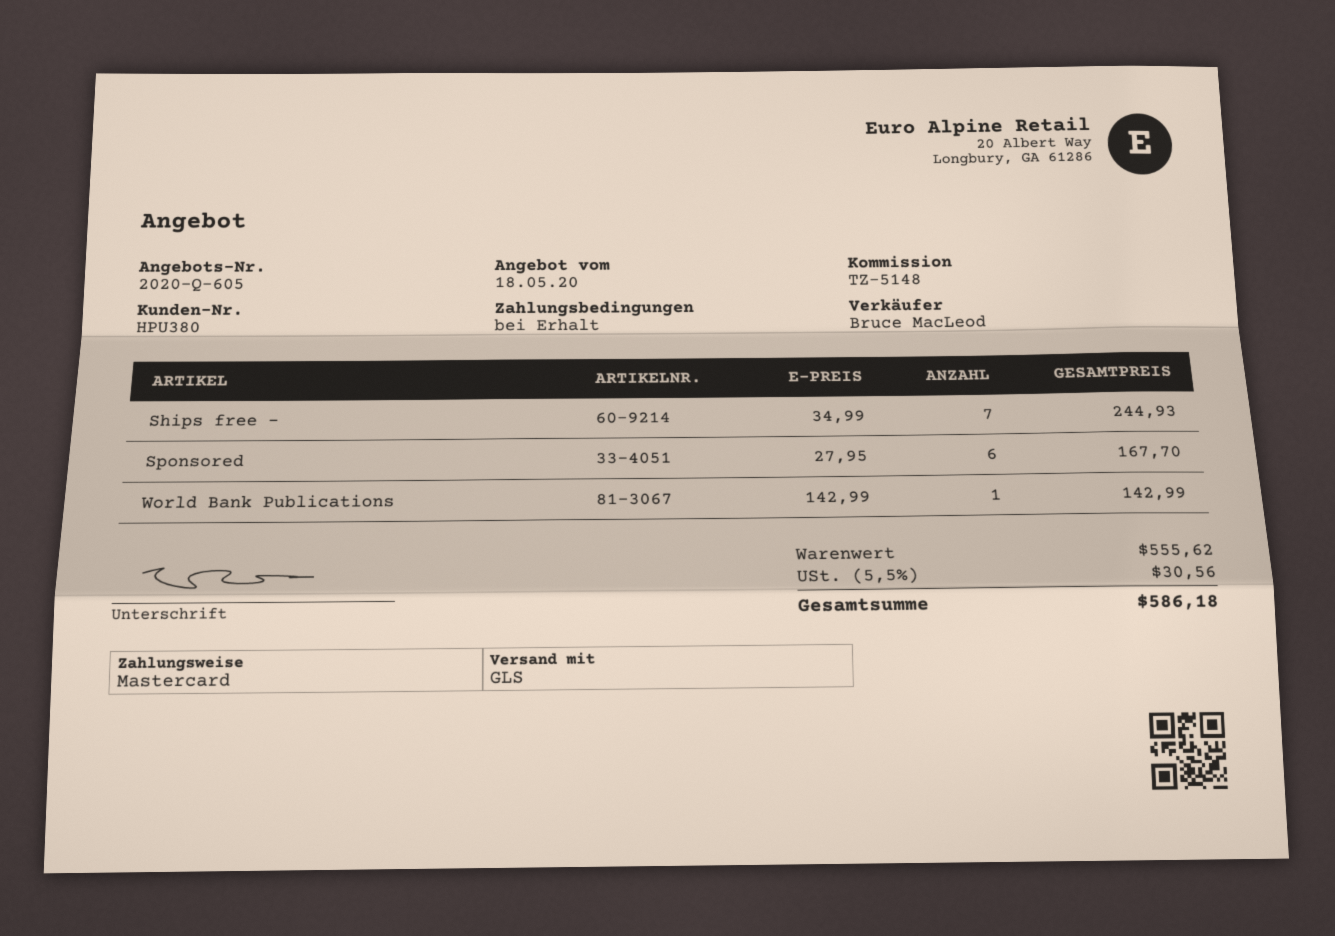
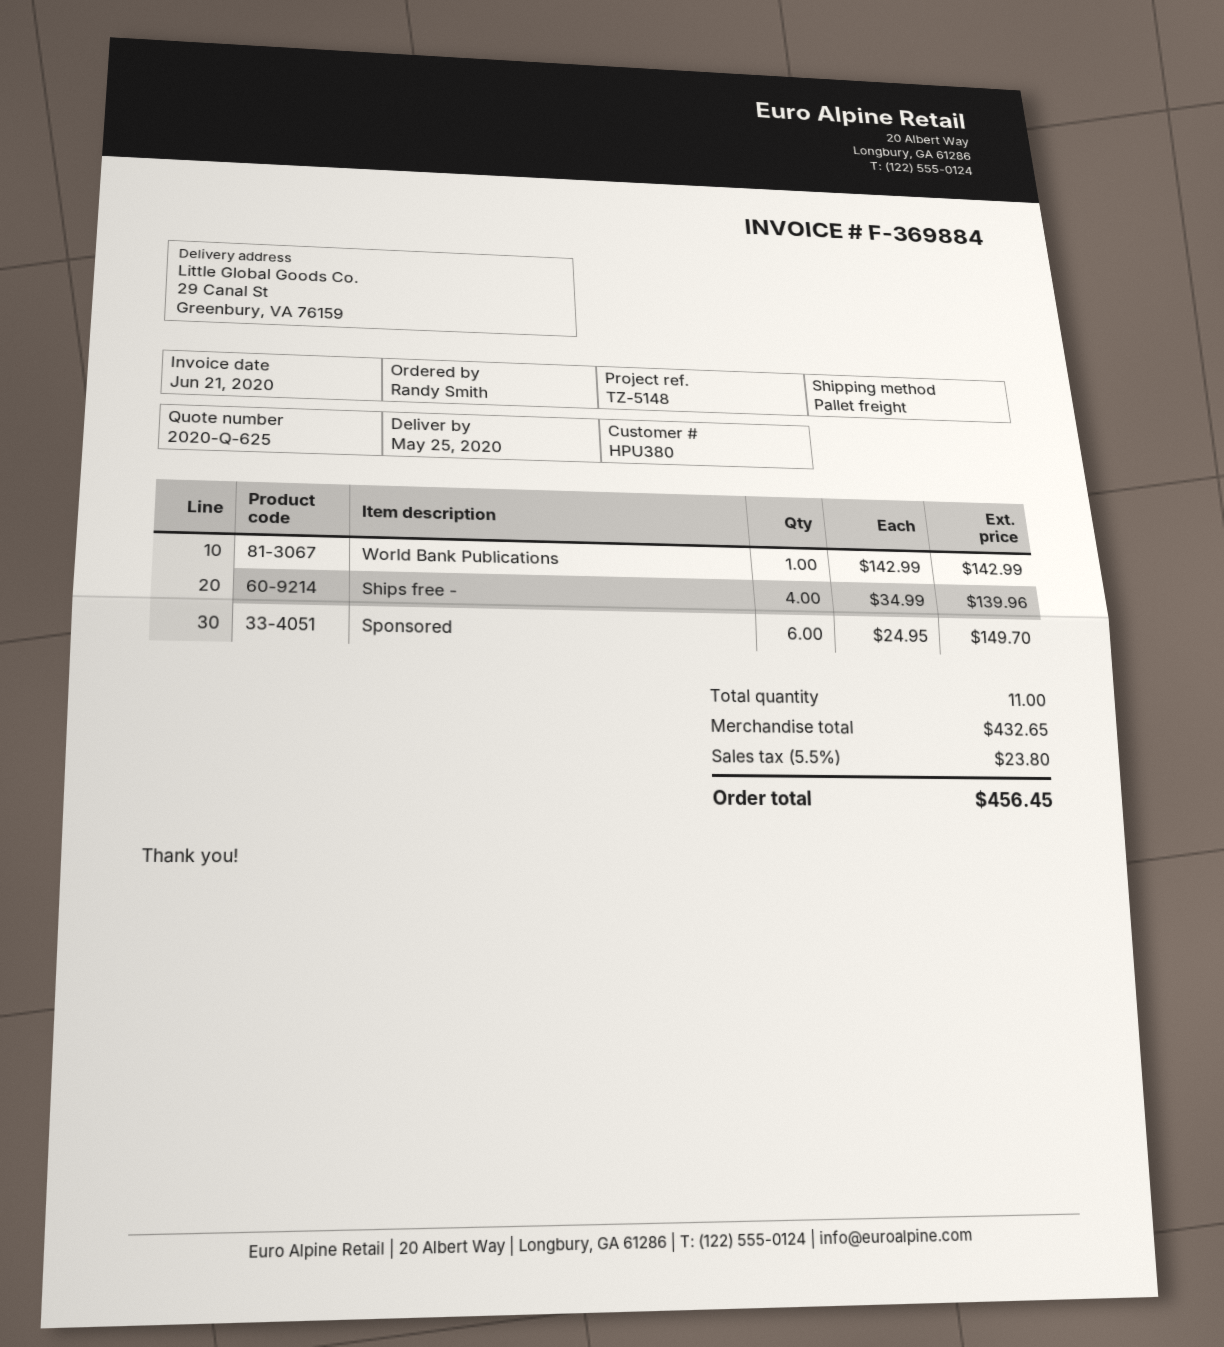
quote number: 2020-Q-605 -> 2020-Q-625
shipping method: GLS -> pallet freight
Ships free -: 7 x 34.99 = 244.93 -> 4 x 34.99 = 139.96
Sponsored: 6 x 27.95 = 167.70 -> 6 x 24.95 = 149.70
subtotal: 555.62 -> 432.65
tax: 5.5% = 30.56 -> 5.5% = 23.80
total: 586.18 -> 456.45

